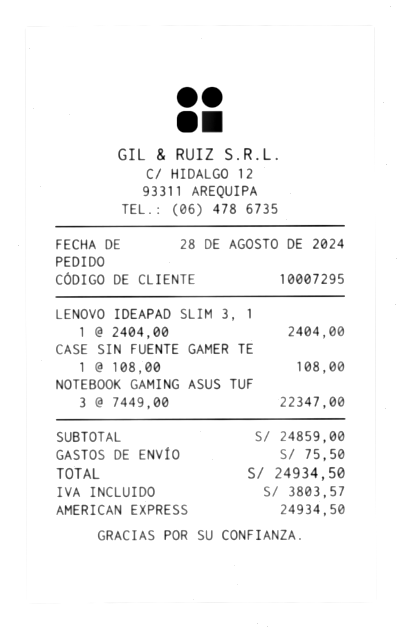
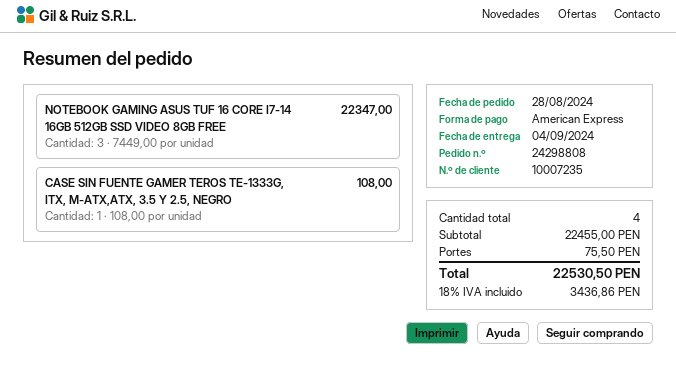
customer number: 10007295 -> 10007235
LENOVO IDEAPAD SLIM 3, 1: 1 x 2404.00 = 2404.00 -> none
subtotal: 24859.00 -> 22455.00
tax: 3803.57 -> 3436.86
total: 24934.50 -> 22530.50

